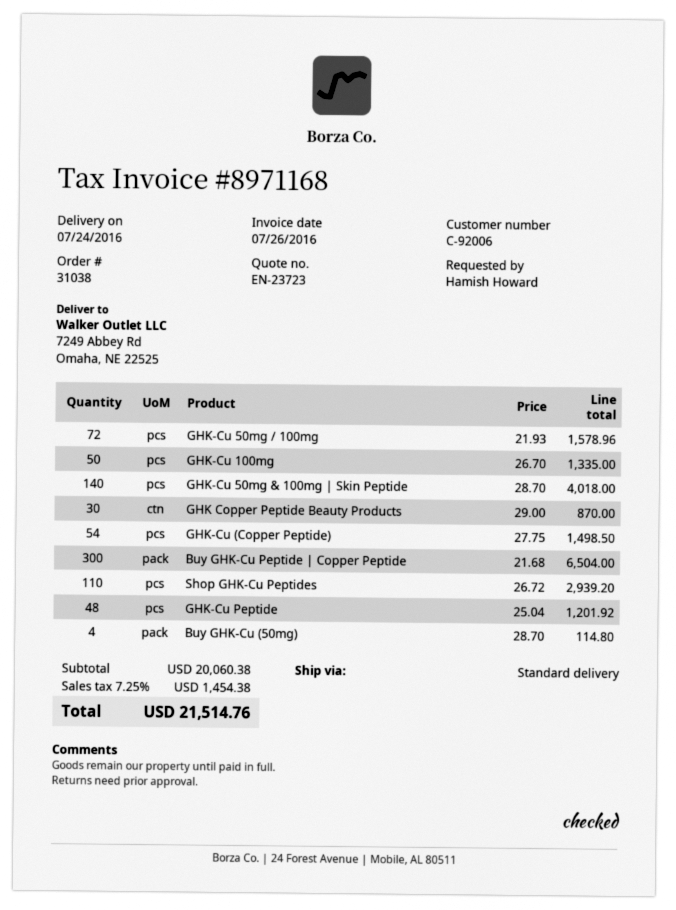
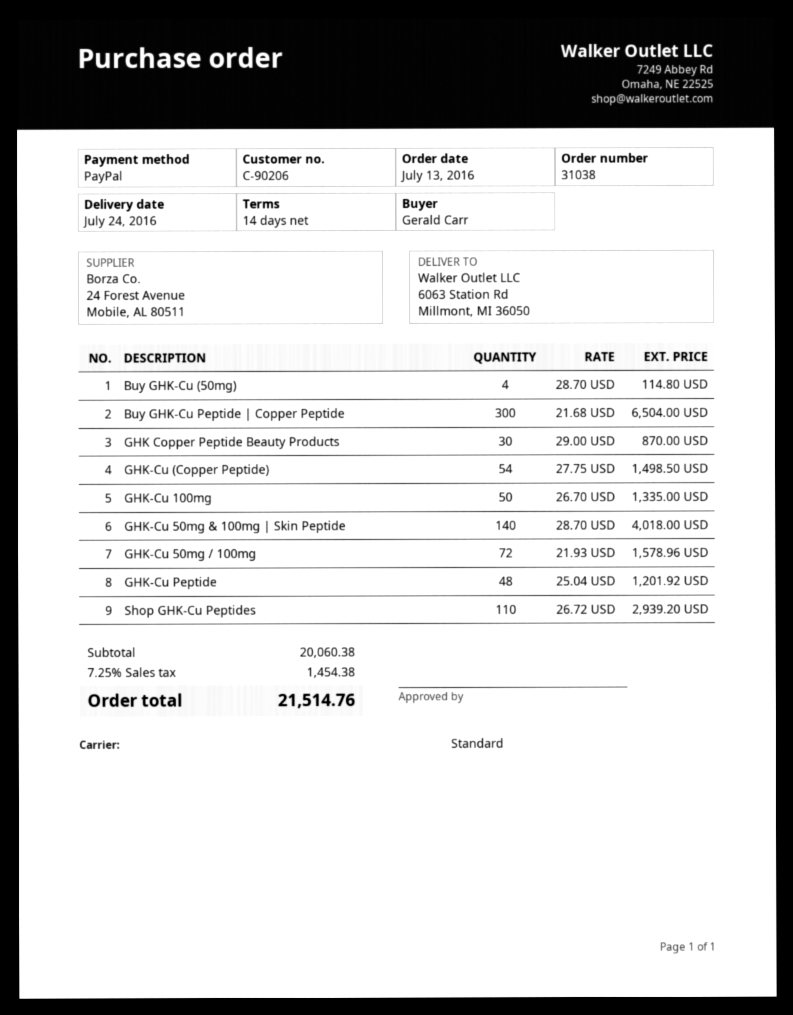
customer number: C-92006 -> C-90206
ordered by: Hamish Howard -> Gerald Carr
ship to: 7249 Abbey Rd, Omaha, NE 22525 -> 6063 Station Rd, Millmont, MI 36050

